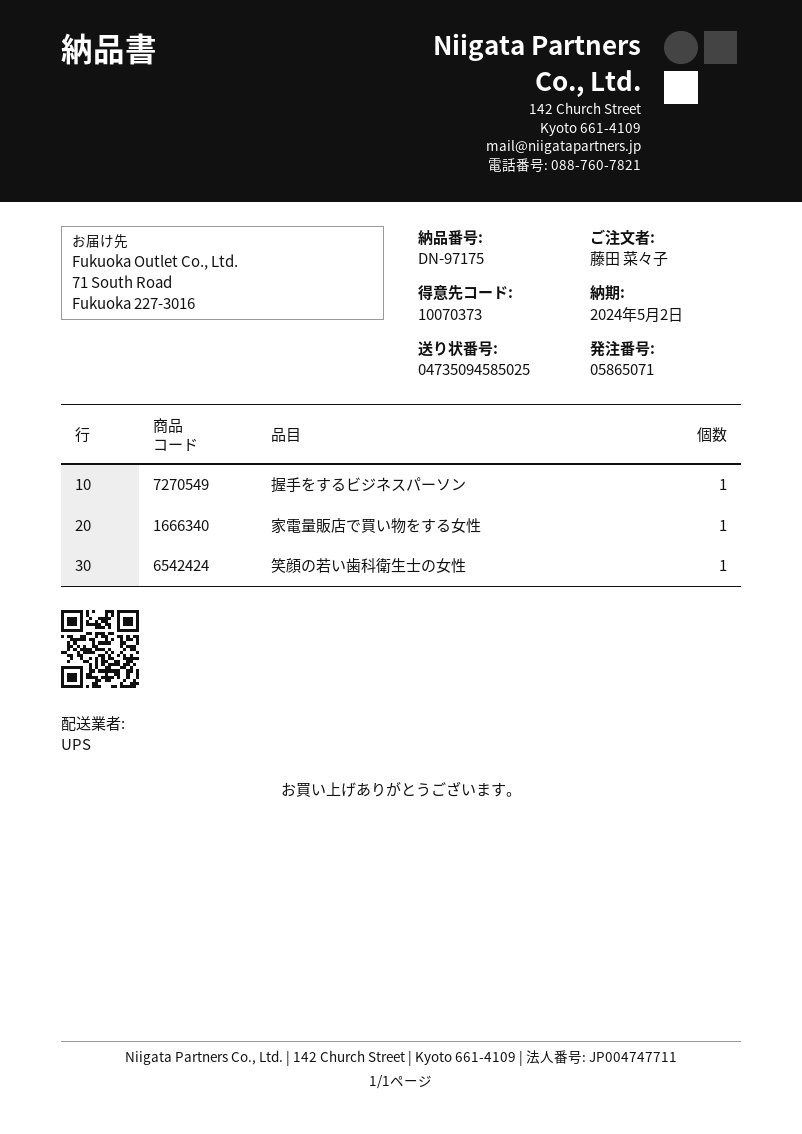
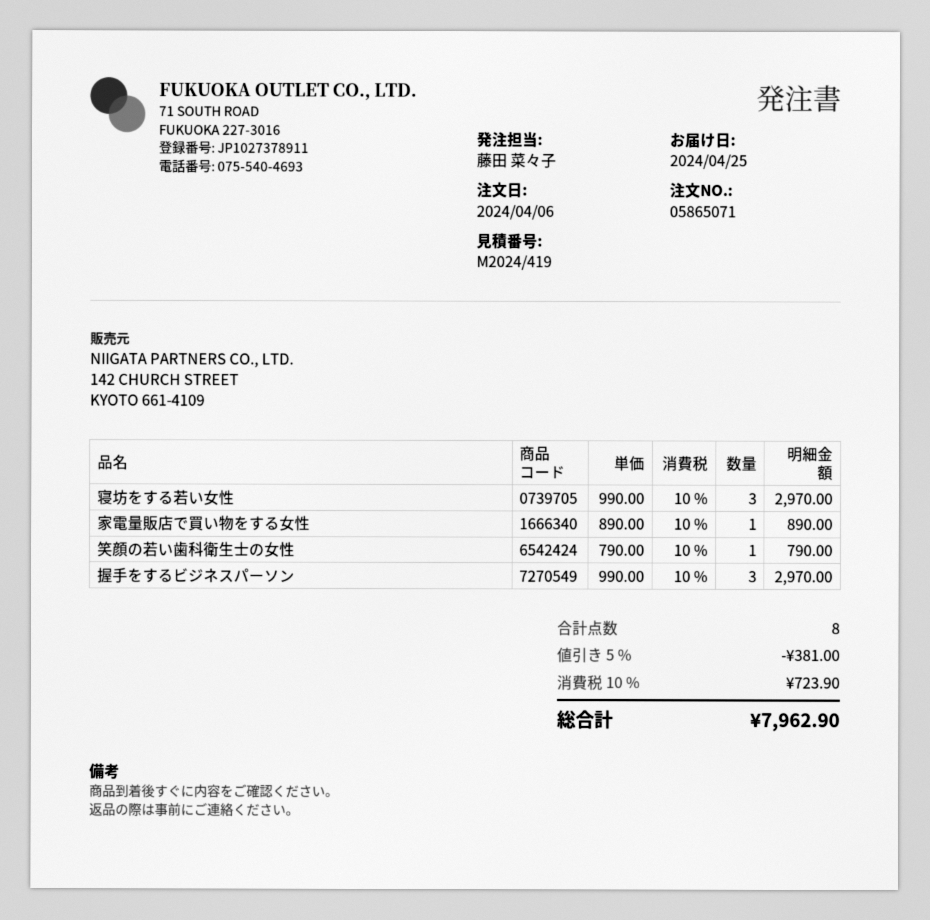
delivery date: 2024-05-02 -> 2024-04-25
握手をするビジネスパーソン: 1 -> 3
寝坊をする若い女性: none -> 3

